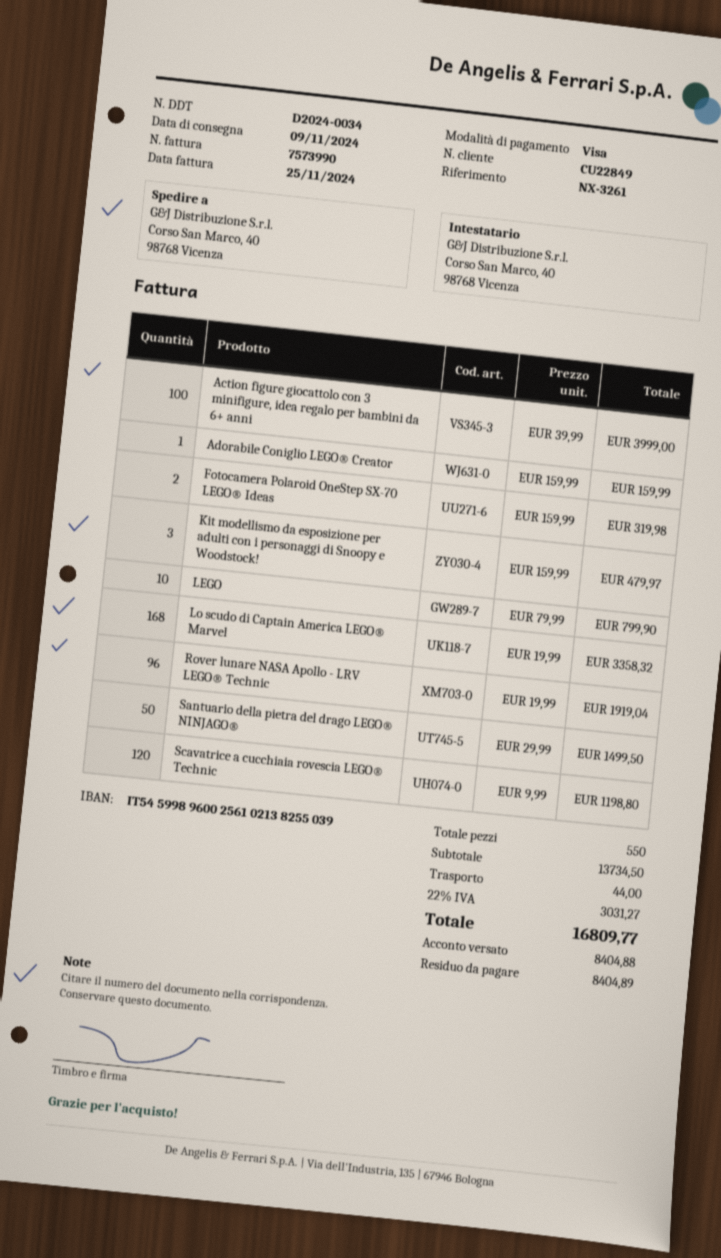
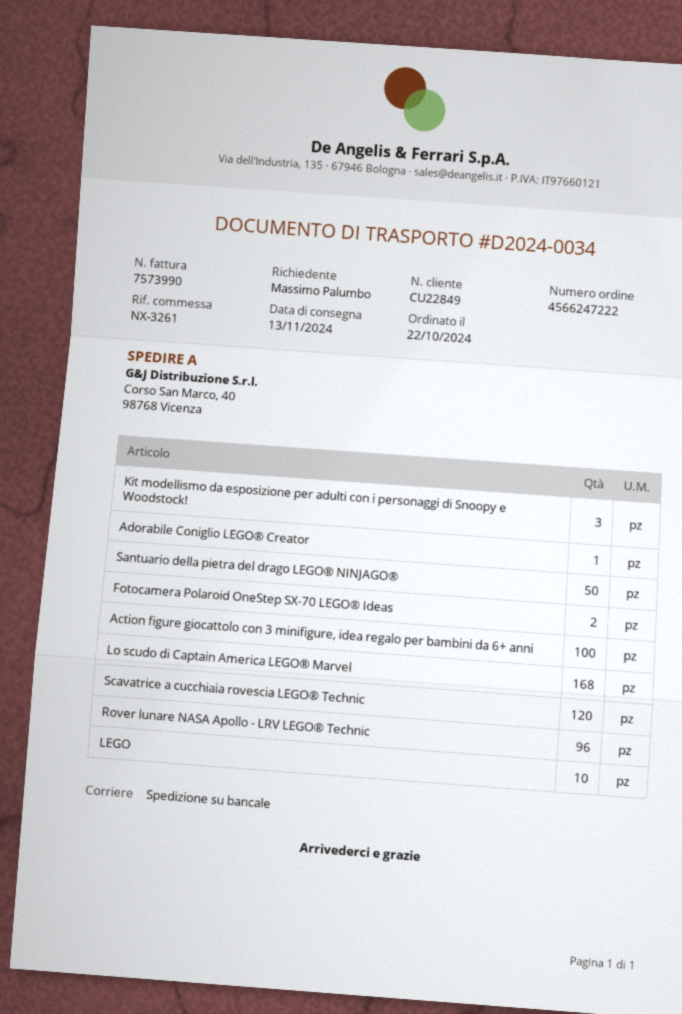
delivery date: 2024-11-09 -> 2024-11-13

